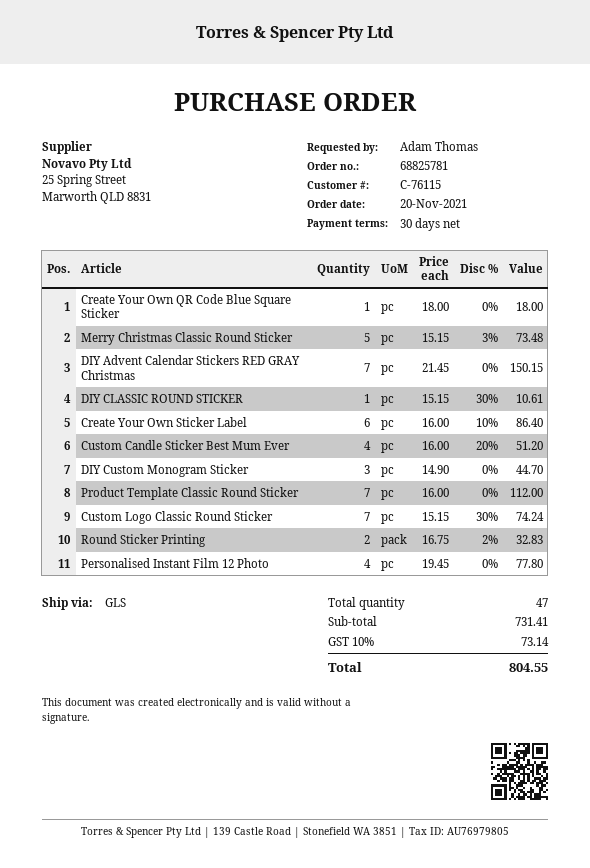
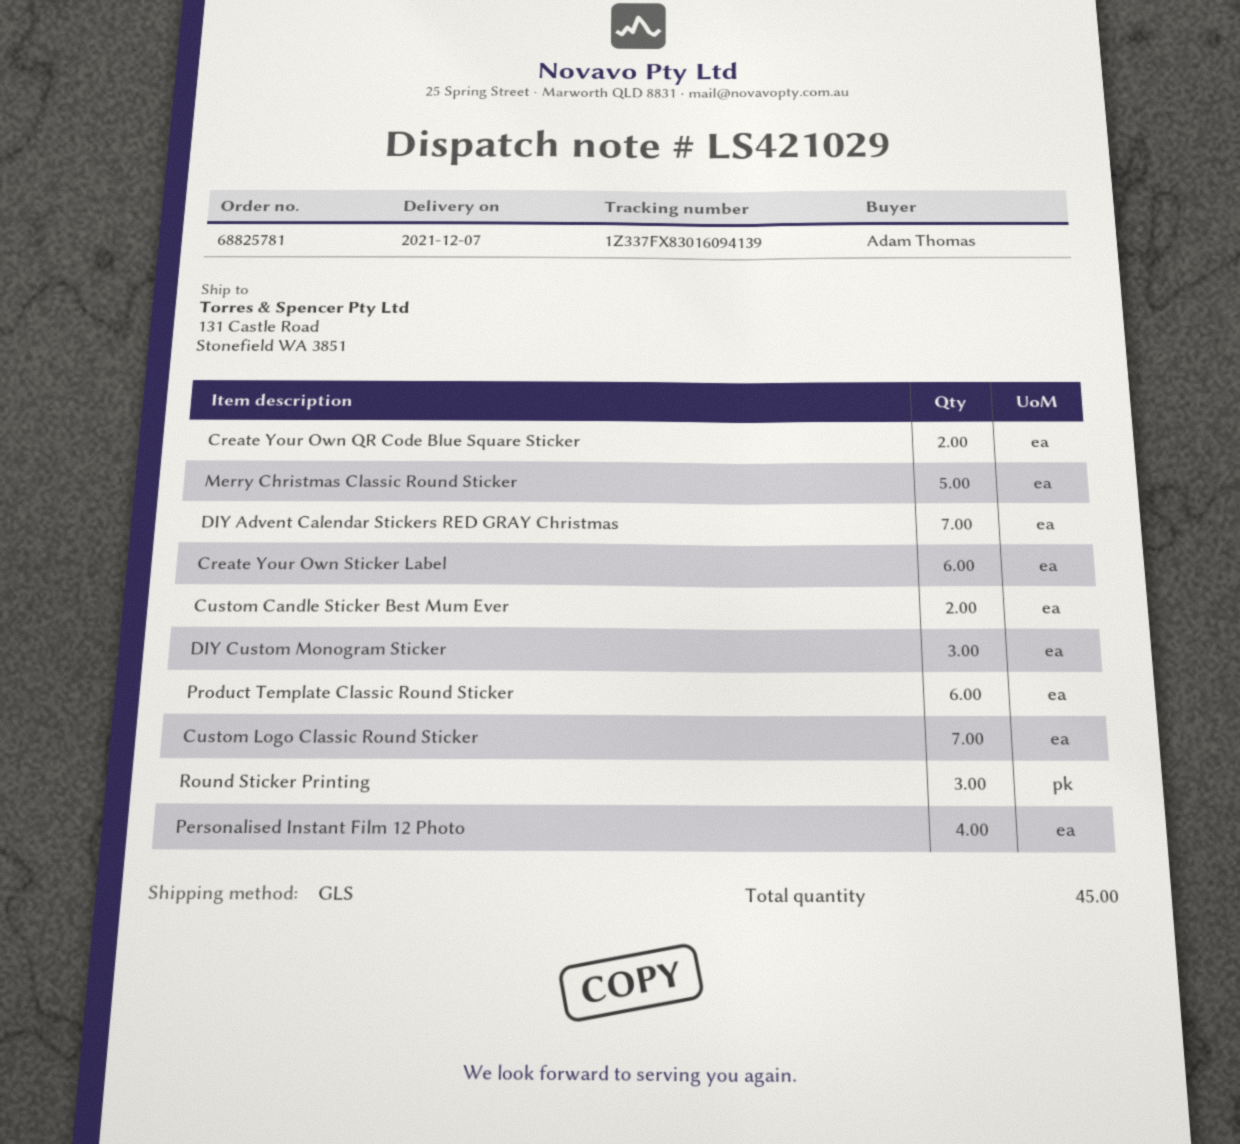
Create Your Own QR Code Blue Square Sticker: 1 -> 2
DIY CLASSIC ROUND STICKER: 1 -> none
Custom Candle Sticker Best Mum Ever: 4 -> 2
Product Template Classic Round Sticker: 7 -> 6
Round Sticker Printing: 2 -> 3
total quantity: 47 -> 45

